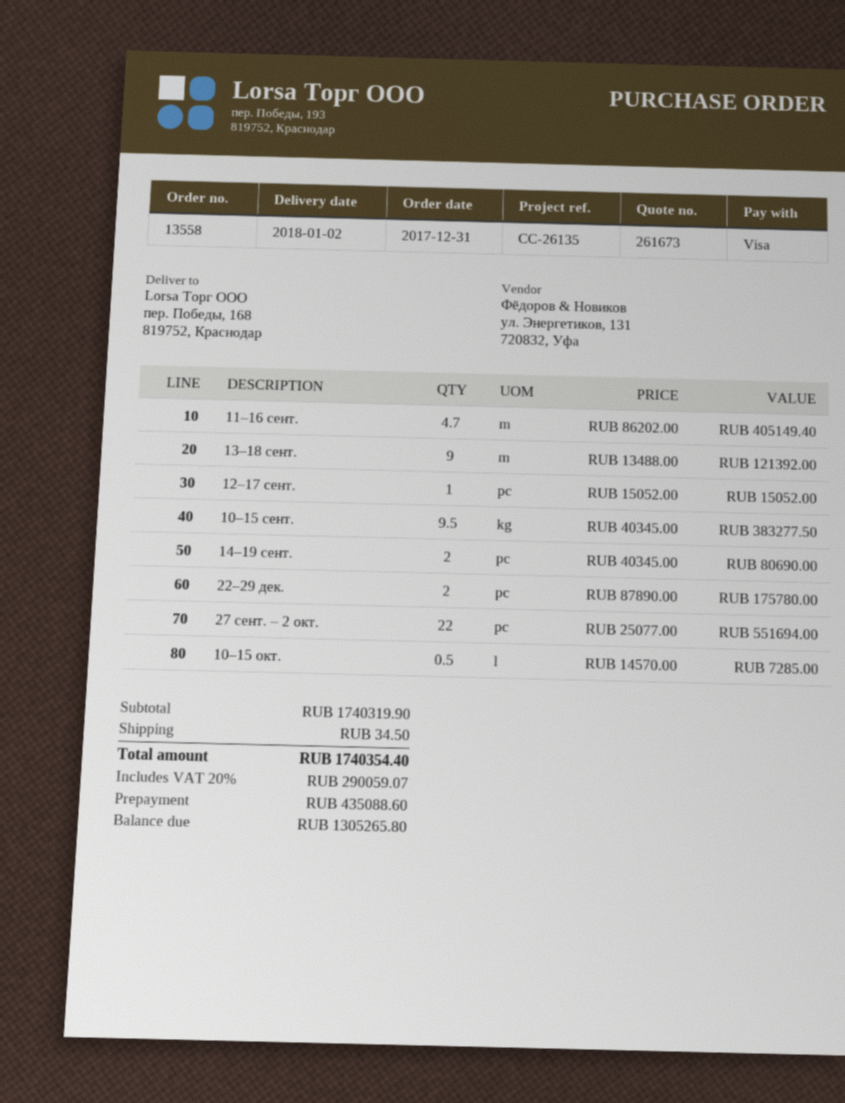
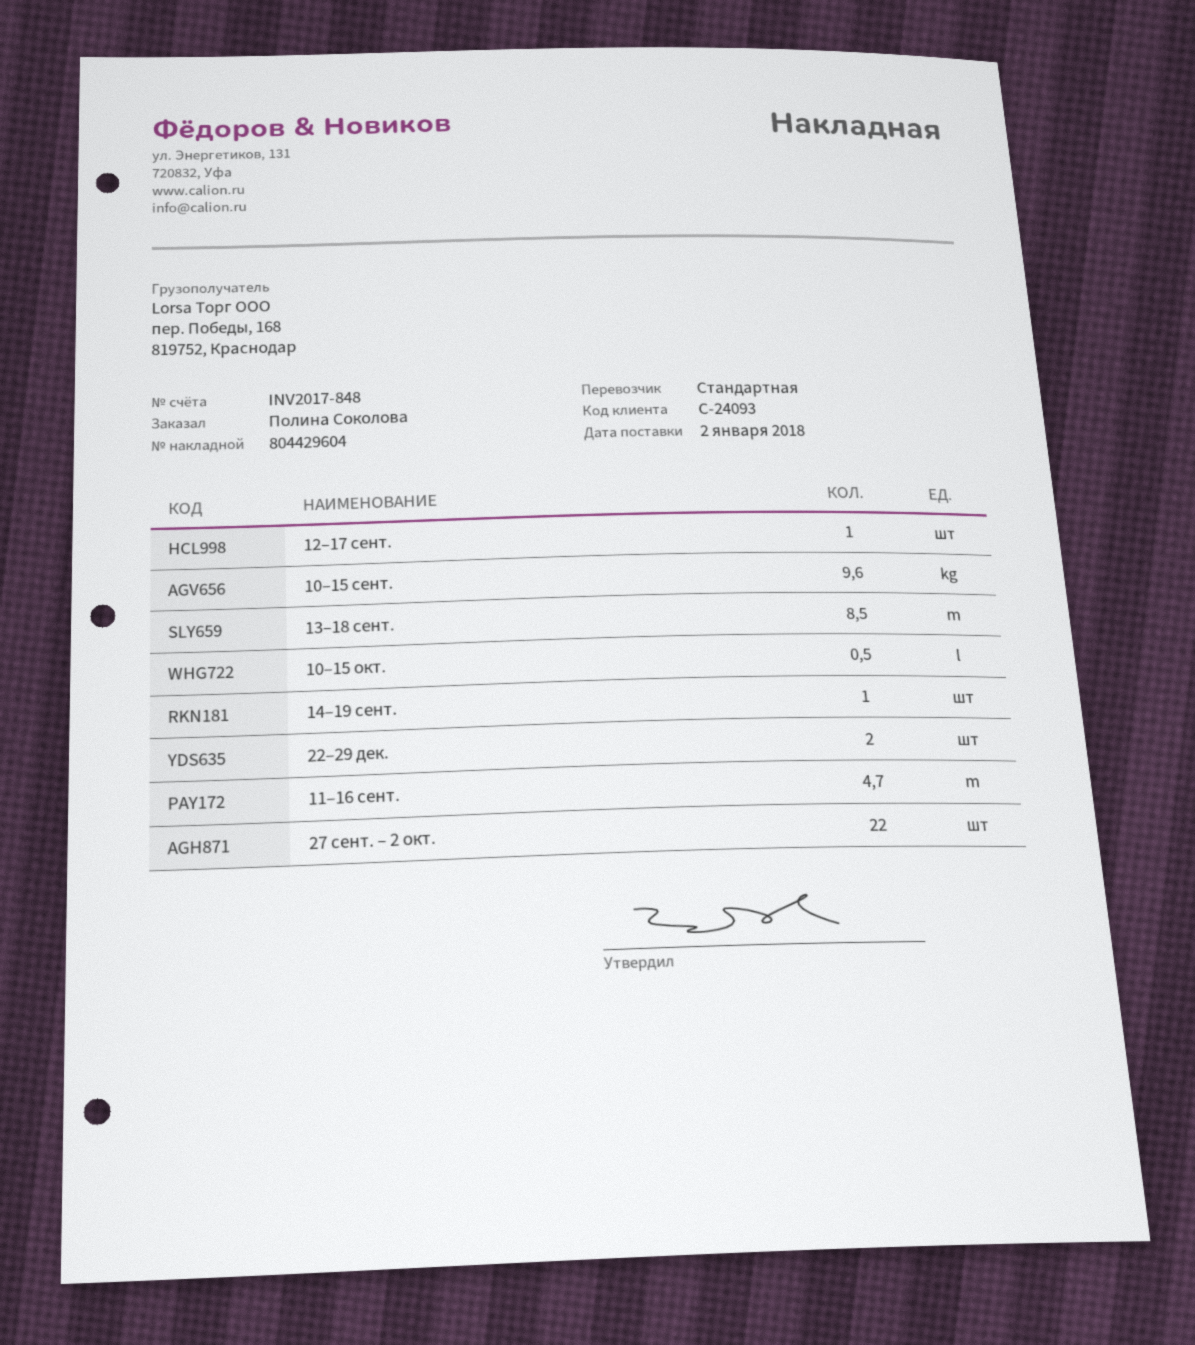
13–18 сент.: 9 -> 8.5
10–15 сент.: 9.5 -> 9.6
14–19 сент.: 2 -> 1

